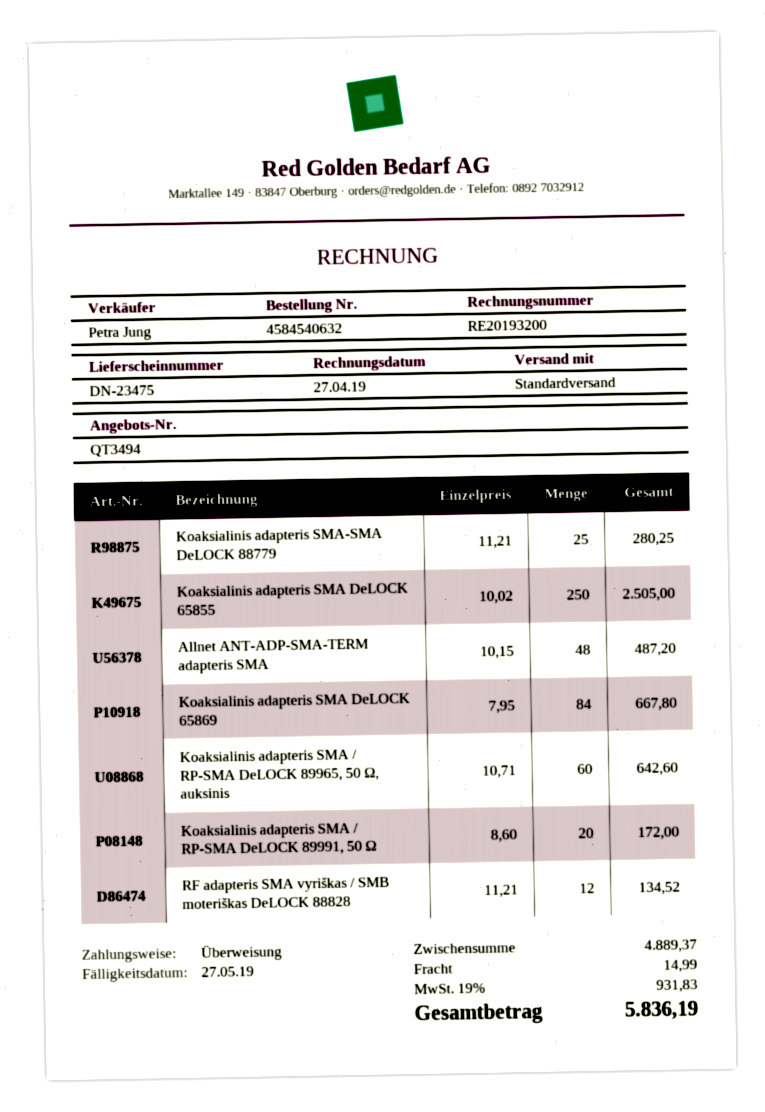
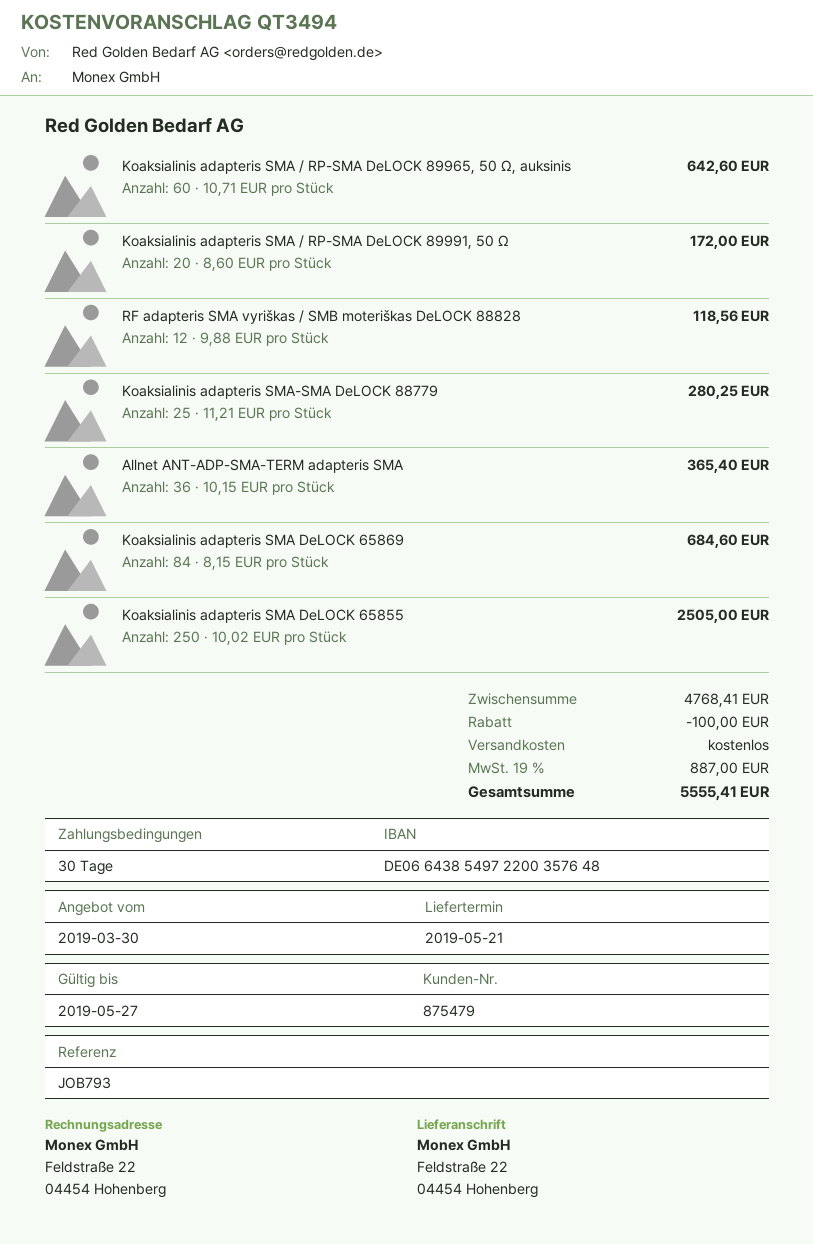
Allnet ANT-ADP-SMA-TERM adapteris SMA: 48 x 10.15 = 487.20 -> 36 x 10.15 = 365.40
Koaksialinis adapteris SMA DeLOCK 65869: 84 x 7.95 = 667.80 -> 84 x 8.15 = 684.60
RF adapteris SMA vyriškas / SMB moteriškas DeLOCK 88828: 12 x 11.21 = 134.52 -> 12 x 9.88 = 118.56
subtotal: 4889.37 -> 4768.41
discount: none -> 100.00
shipping: 14.99 -> 0.00
tax: 19% = 931.83 -> 19% = 887.00
total: 5836.19 -> 5555.41

